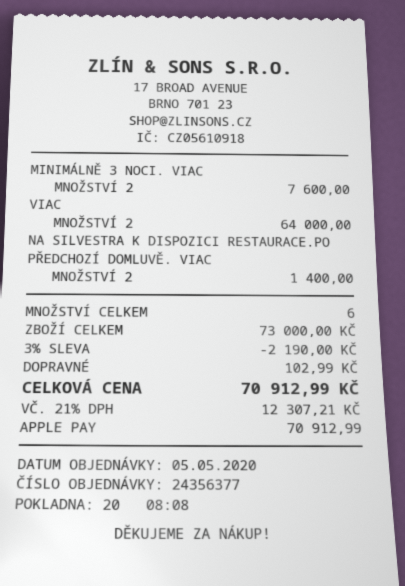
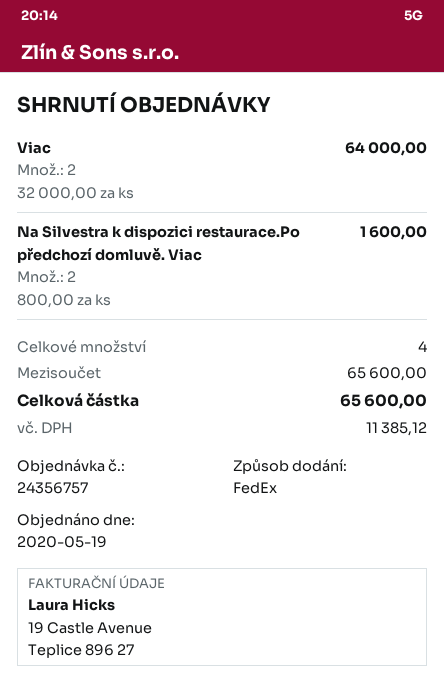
order number: 24356377 -> 24356757
order date: 2020-05-05 -> 2020-05-19
MINIMÁLNĚ 3 NOCI. VIAC: 2 for 7600.00 -> none
NA SILVESTRA K DISPOZICI RESTAURACE.PO PŘEDCHOZÍ DOMLUVĚ. VIAC: 2 for 1400.00 -> 2 for 1600.00
total quantity: 6 -> 4
subtotal: 73000.00 -> 65600.00
discount: 3% = 2190.00 -> none
shipping: 102.99 -> none
tax: 12307.21 -> 11385.12
total: 70912.99 -> 65600.00

